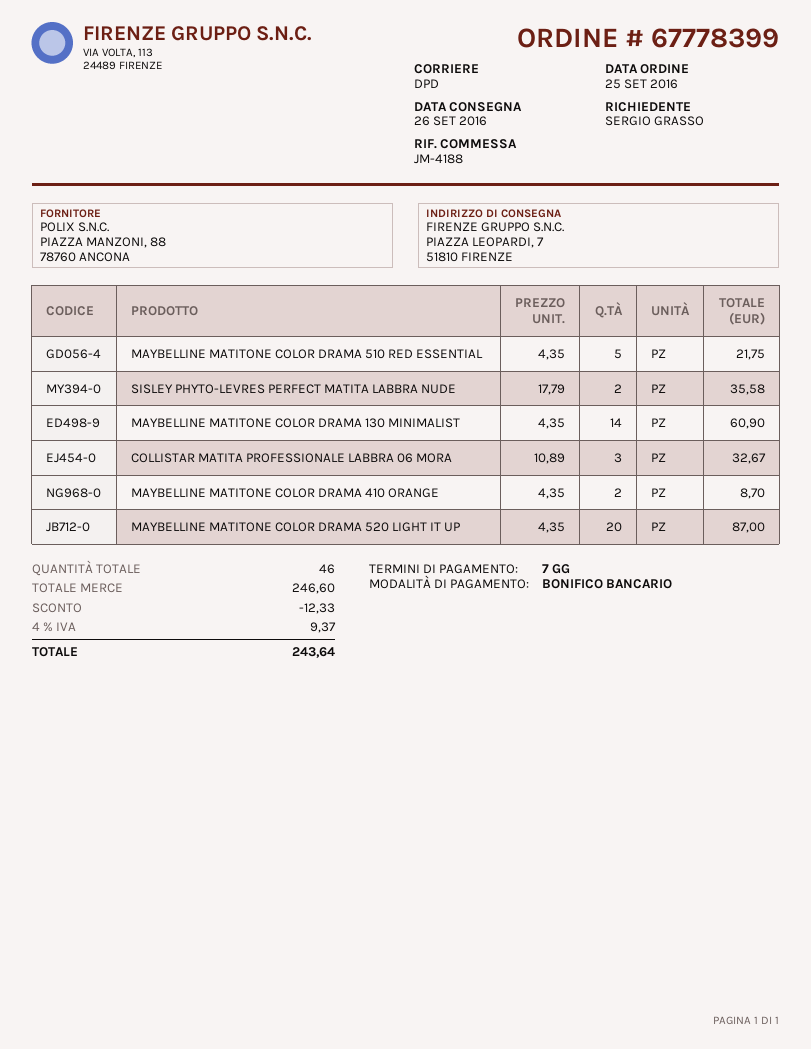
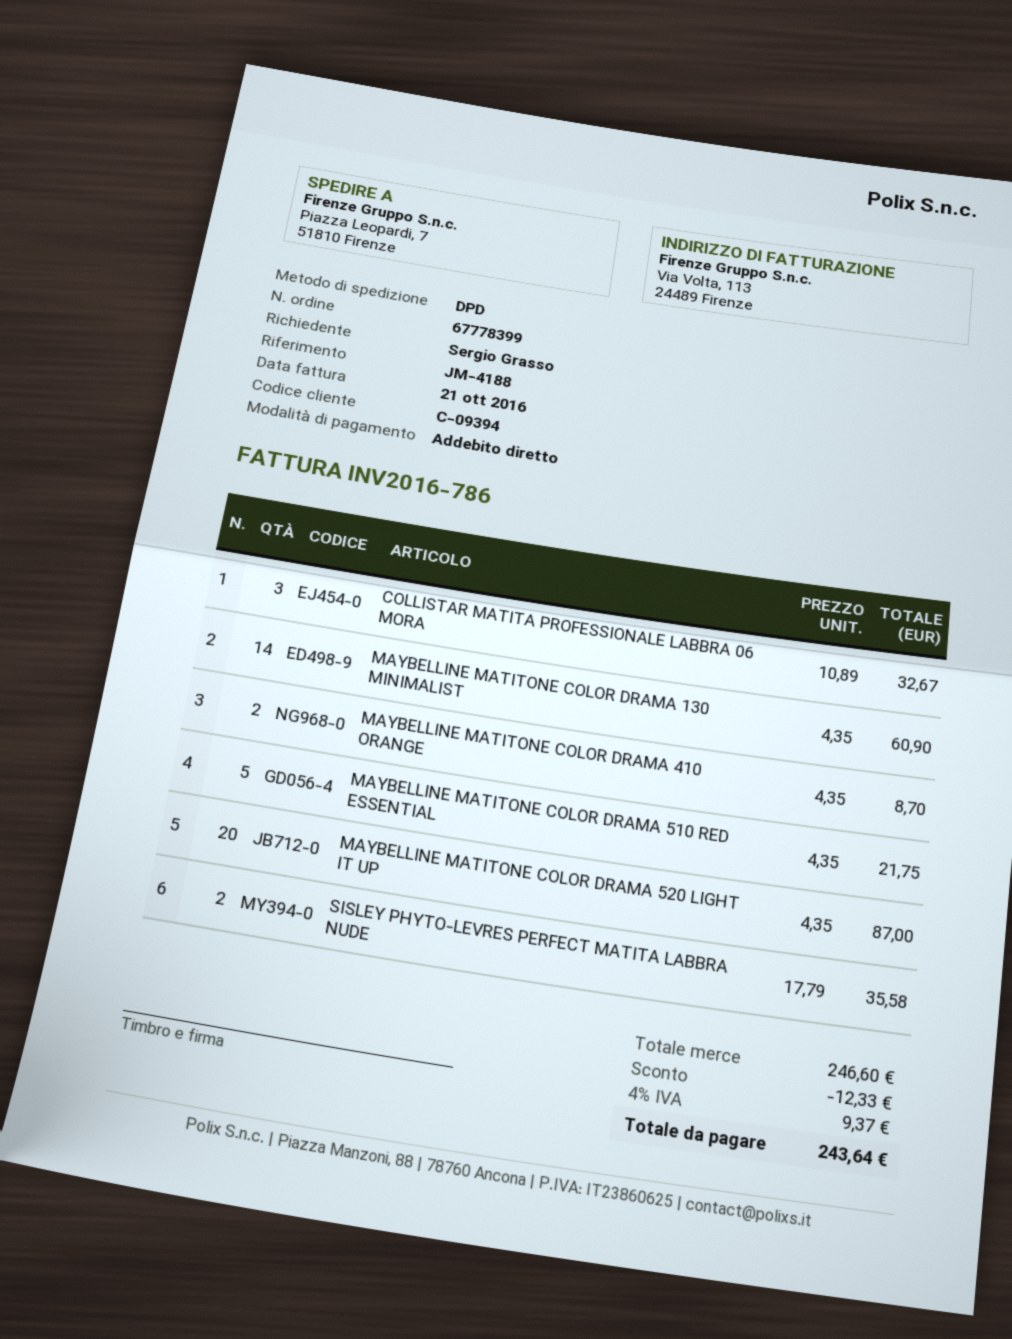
payment method: bank transfer -> direct debit

